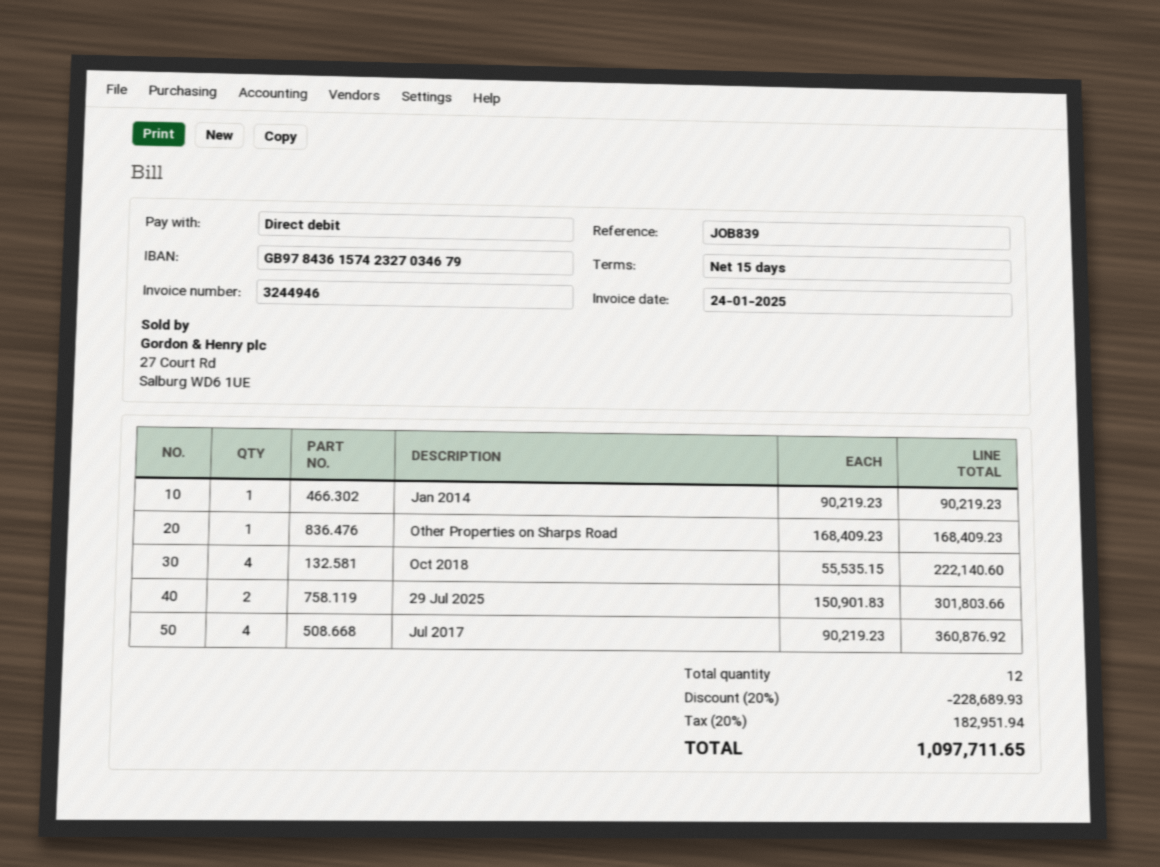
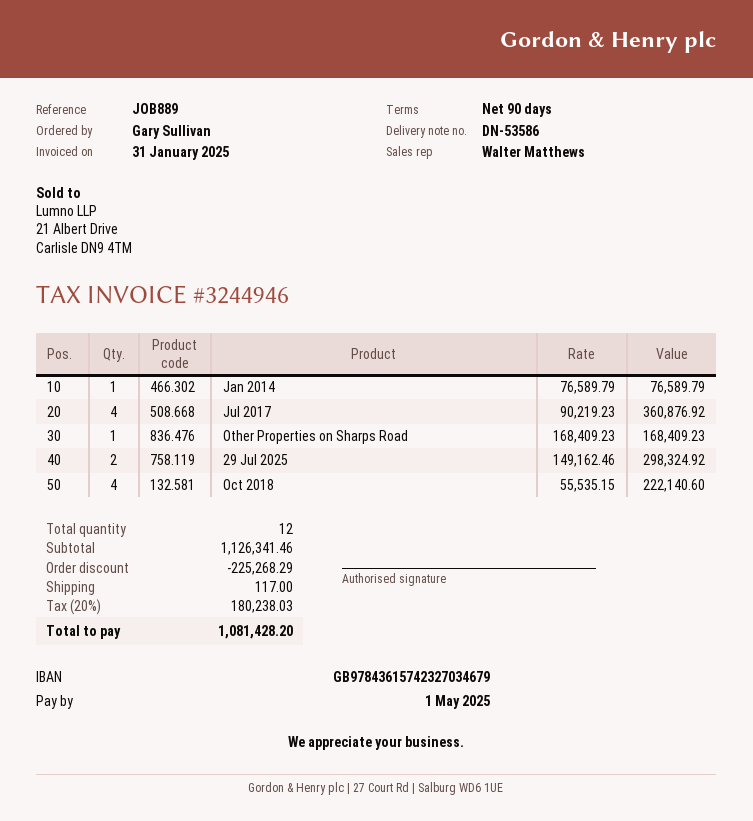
invoice date: 2025-01-24 -> 2025-01-31
payment terms: 15 days -> 90 days
reference: JOB839 -> JOB889
Jan 2014: 1 x 90219.23 = 90219.23 -> 1 x 76589.79 = 76589.79
29 Jul 2025: 2 x 150901.83 = 301803.66 -> 2 x 149162.46 = 298324.92
discount: 228689.93 -> 225268.29
shipping: none -> 117.00
tax: 20% = 182951.94 -> 20% = 180238.03
total: 1097711.65 -> 1081428.20

